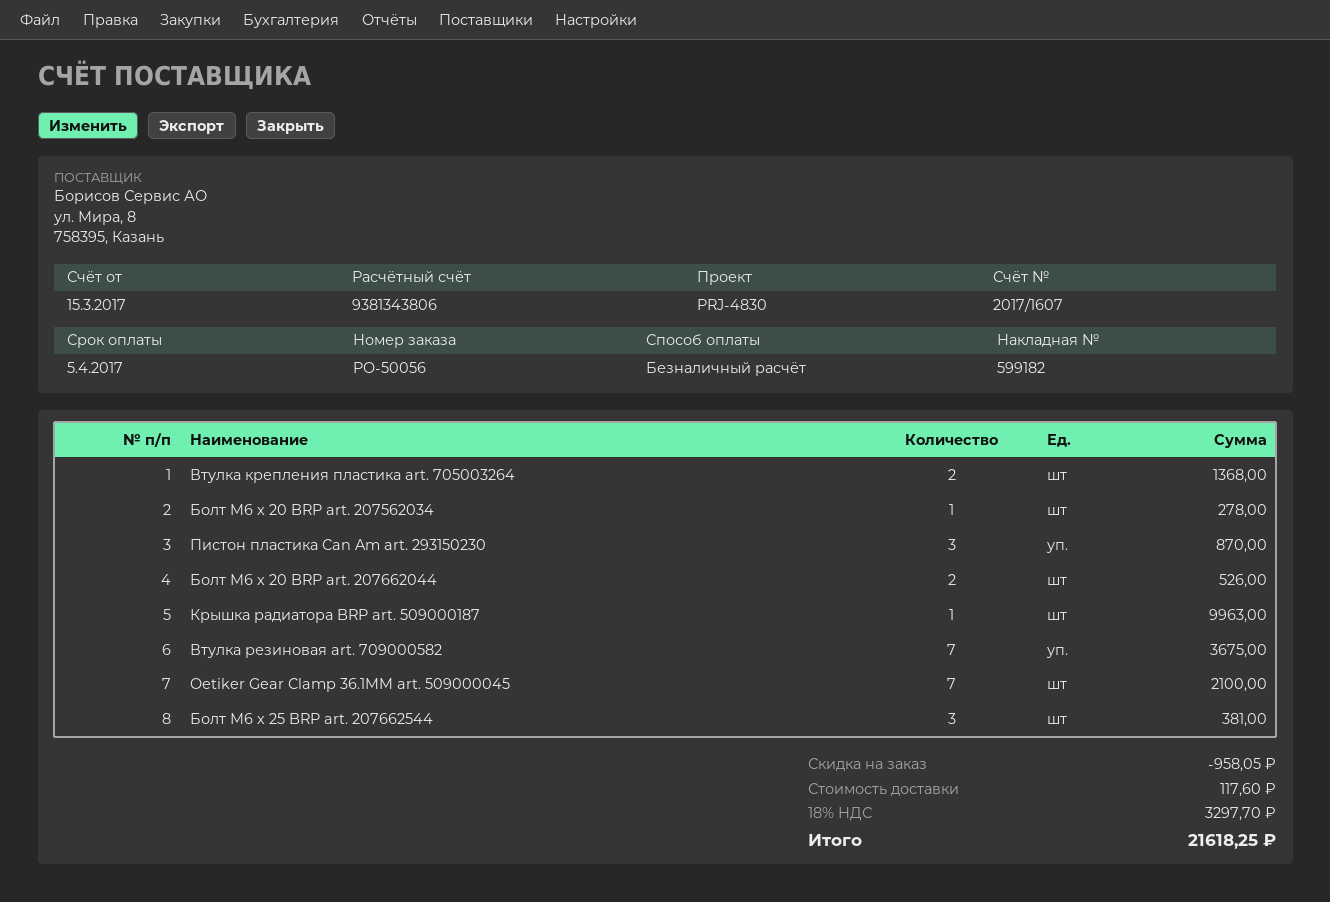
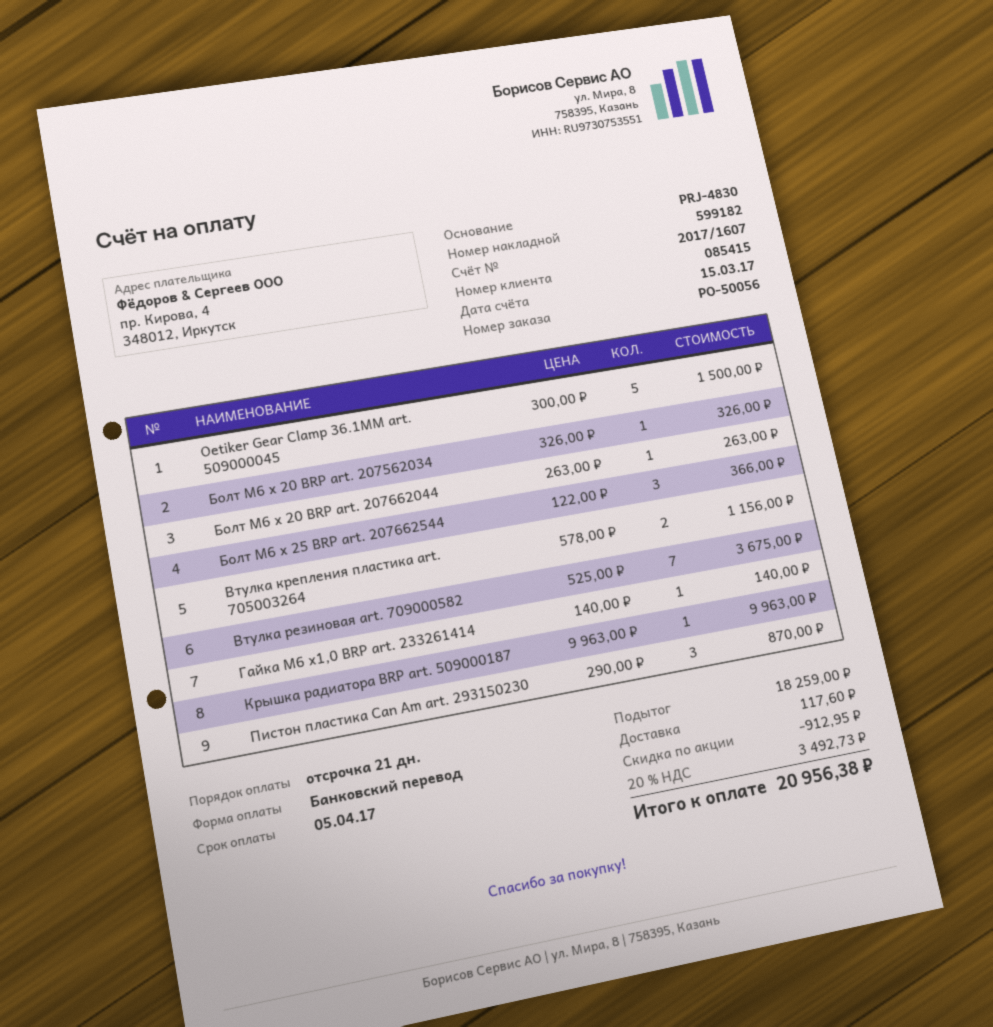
Втулка крепления пластика art. 705003264: 2 for 1368.00 -> 2 for 1156.00
Болт M6 х 20 BRP art. 207562034: 1 for 278.00 -> 1 for 326.00
Болт М6 х 20 BRP art. 207662044: 2 for 526.00 -> 1 for 263.00
Oetiker Gear Clamp 36.1MM art. 509000045: 7 for 2100.00 -> 5 for 1500.00
Болт М6 х 25 BRP art. 207662544: 3 for 381.00 -> 3 for 366.00
Гайка М6 х1,0 BRP art. 233261414: none -> 1 for 140.00
discount: 958.05 -> 912.95
tax: 18% = 3297.70 -> 20% = 3492.73
total: 21618.25 -> 20956.38

